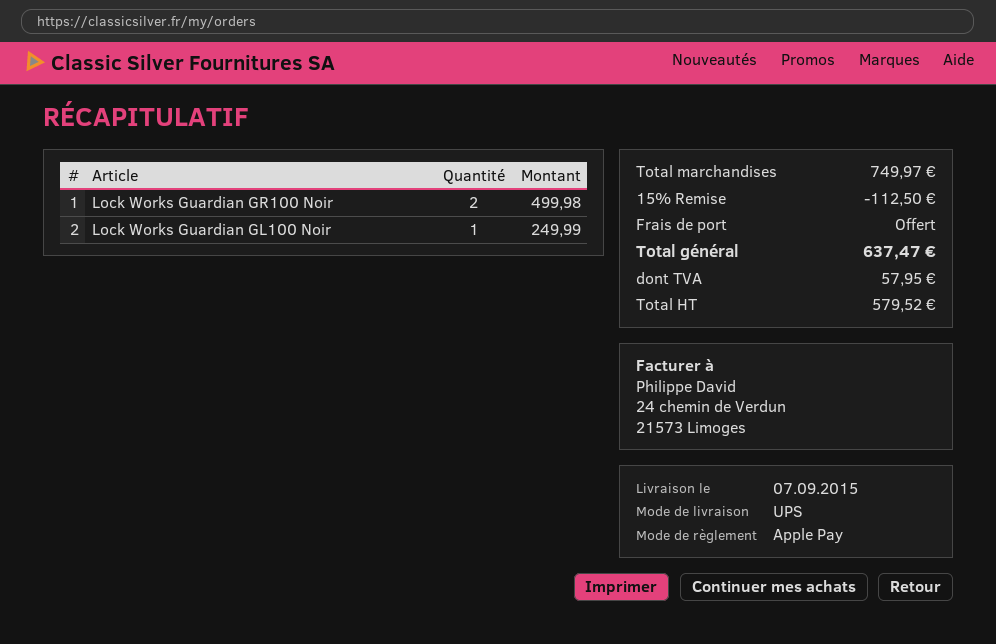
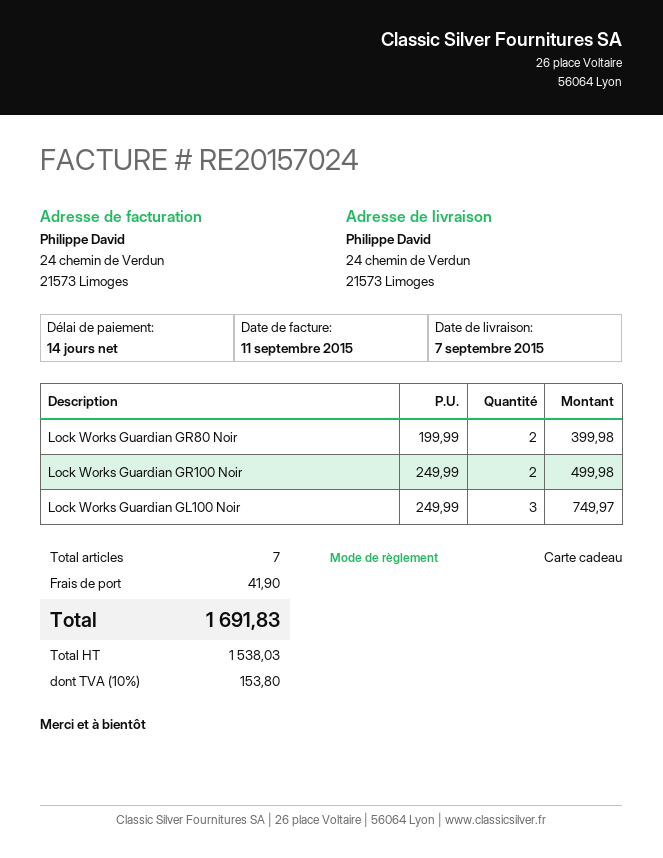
payment method: Apple Pay -> gift card
Lock Works Guardian GL100 Noir: 1 for 249.99 -> 3 for 749.97
Lock Works Guardian GR80 Noir: none -> 2 for 399.98
discount: 15% = 112.50 -> none
shipping: 0.00 -> 41.90
net: 579.52 -> 1538.03
tax: 57.95 -> 153.80
total: 637.47 -> 1691.83

